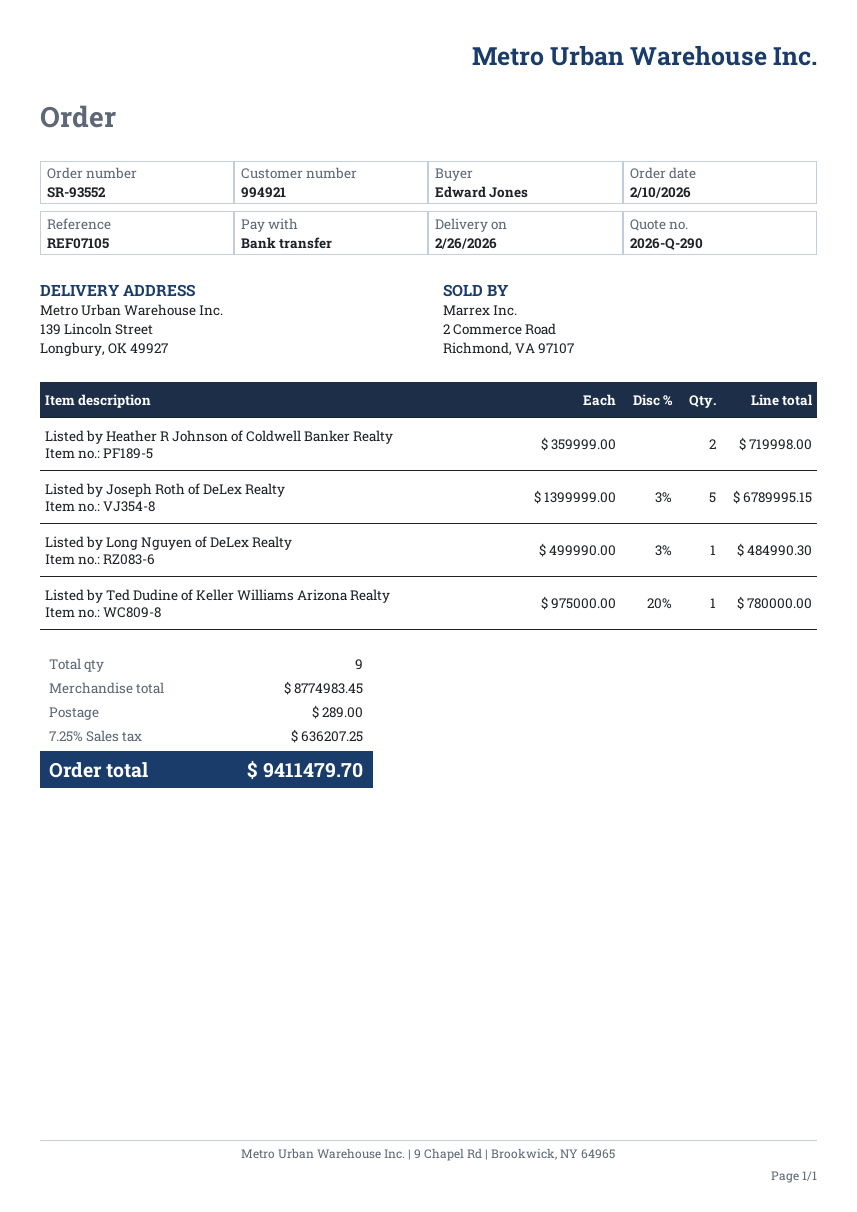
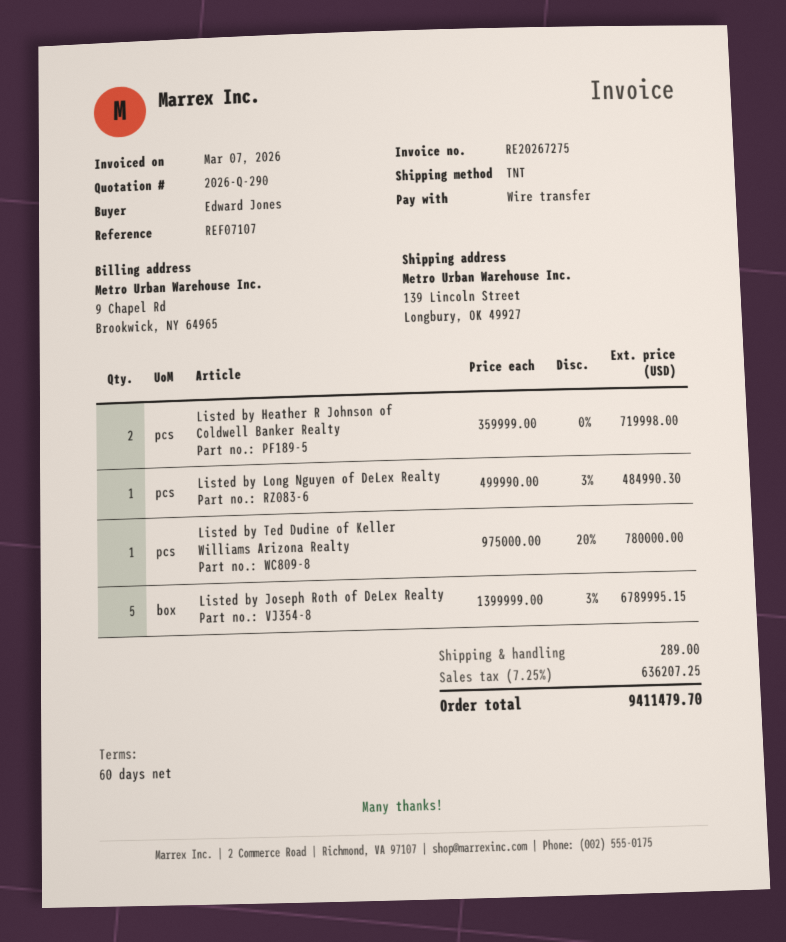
reference: REF07105 -> REF07107

